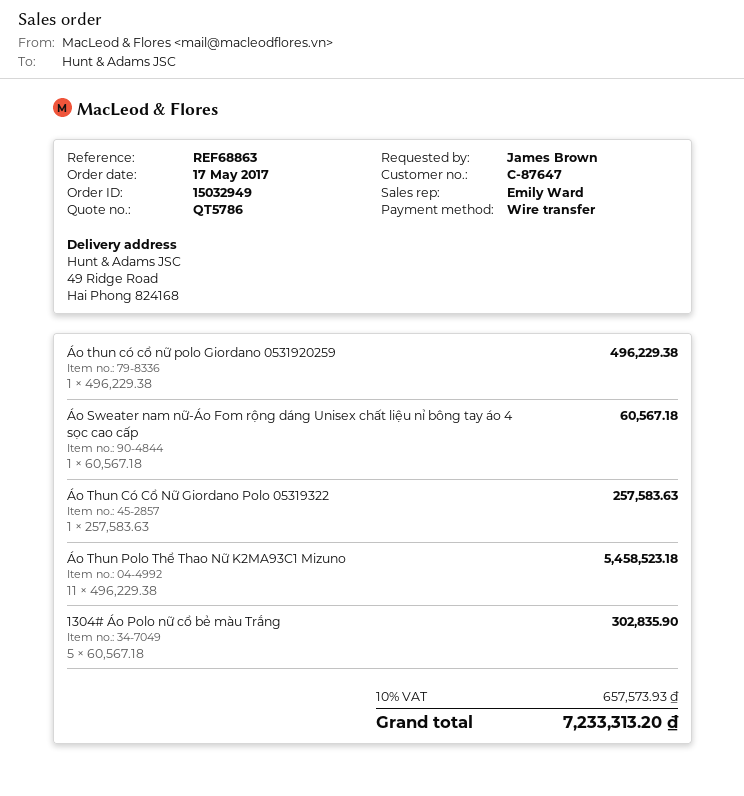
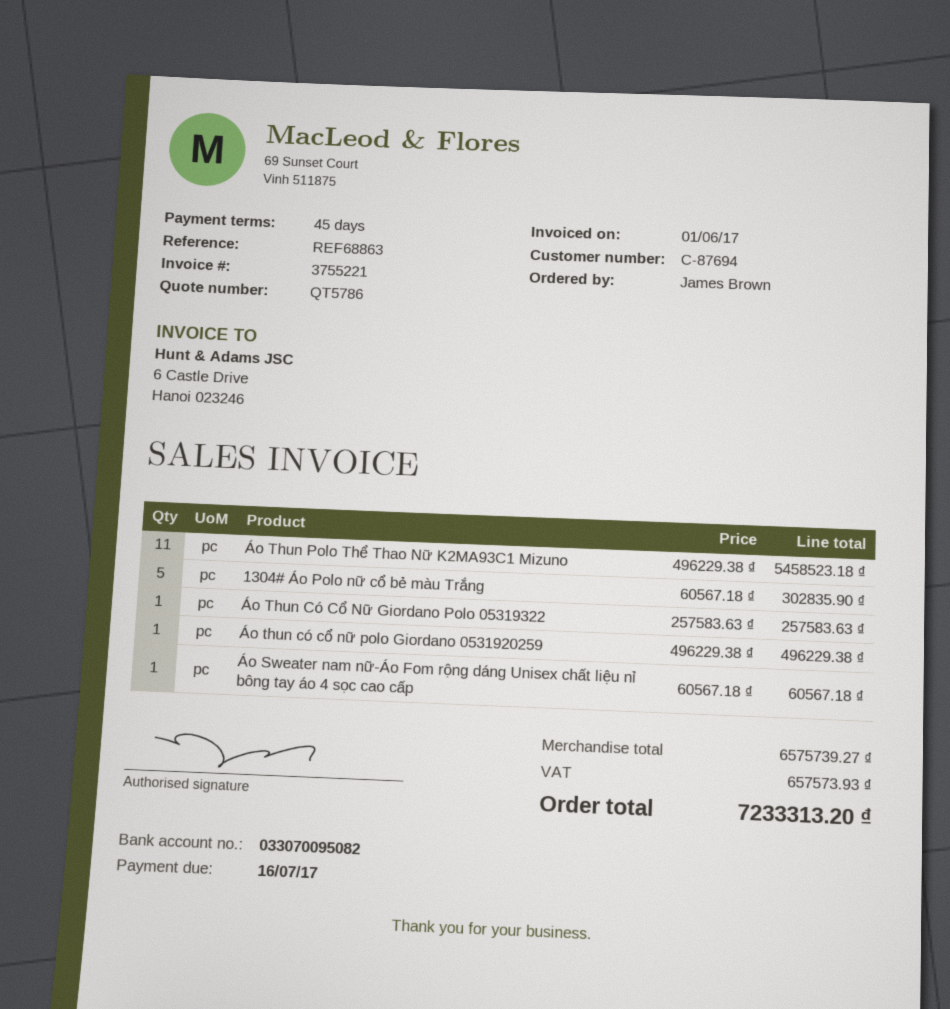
customer number: C-87647 -> C-87694

